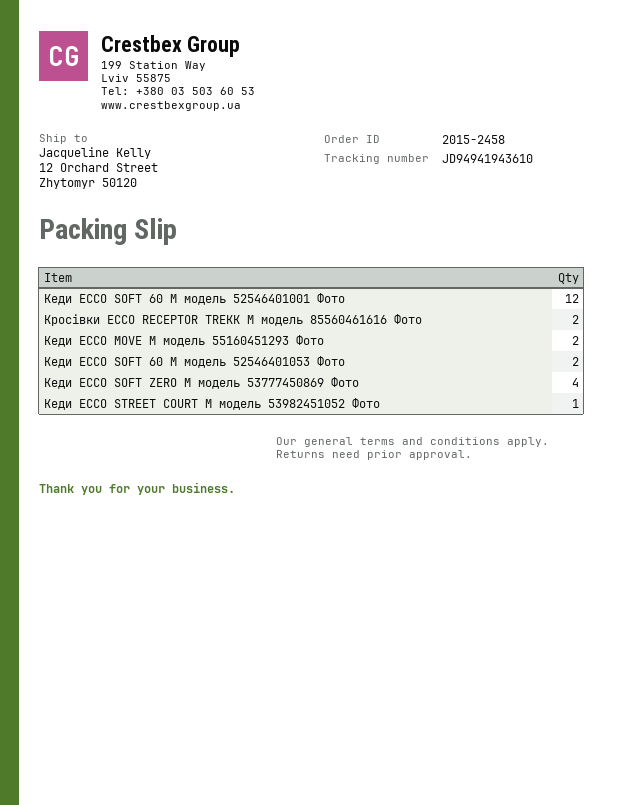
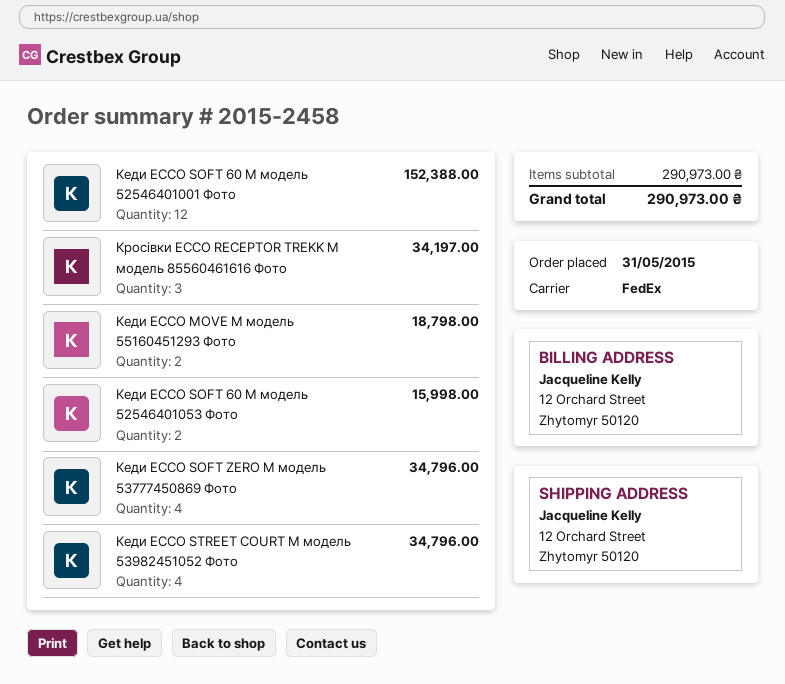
Кросівки ECCO RECEPTOR TREKK M модель 85560461616 Фото: 2 -> 3
Кеди ECCO STREET COURT M модель 53982451052 Фото: 1 -> 4

